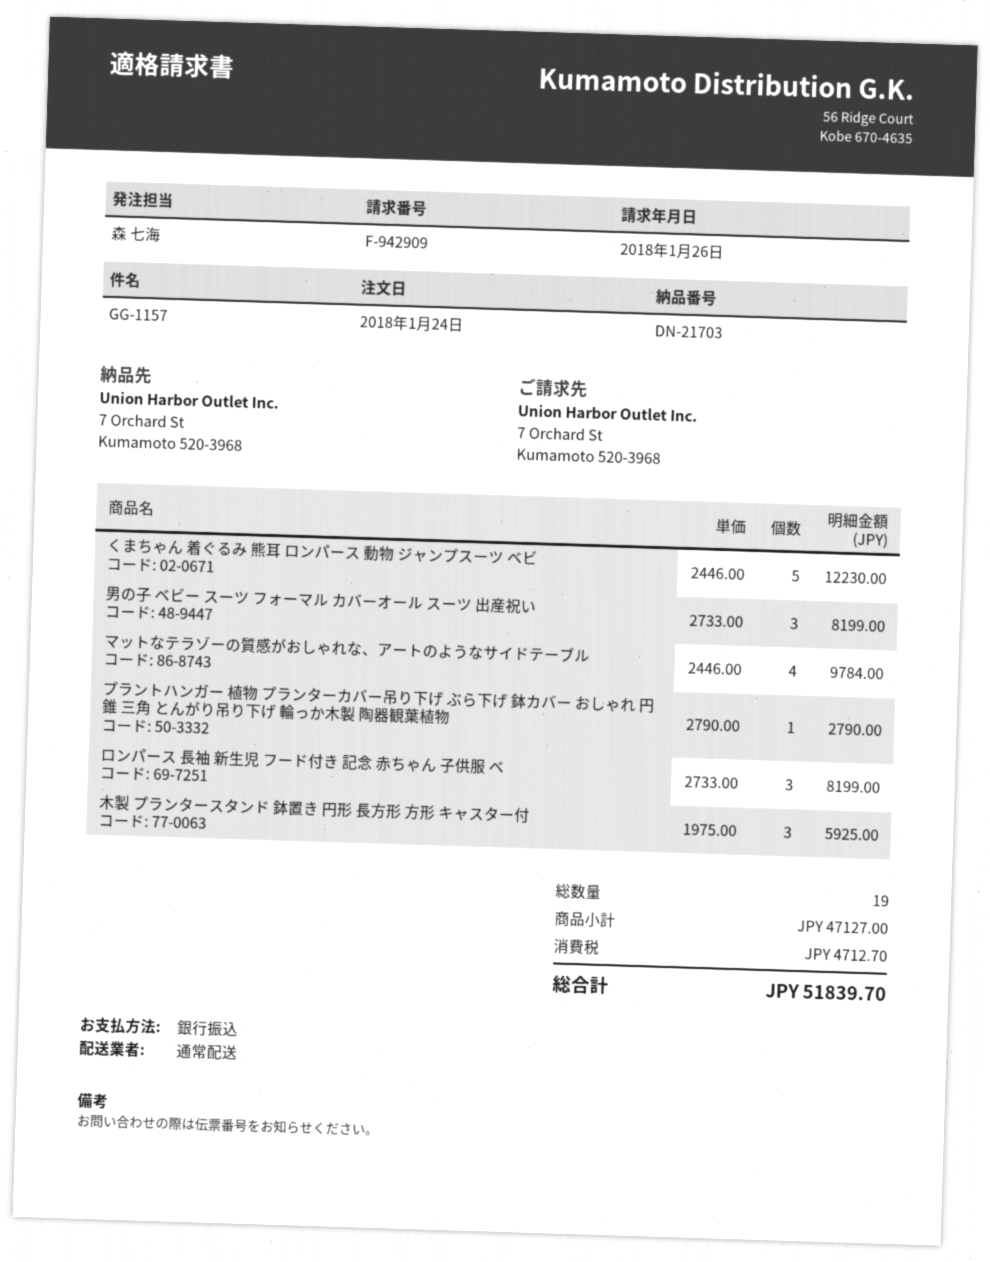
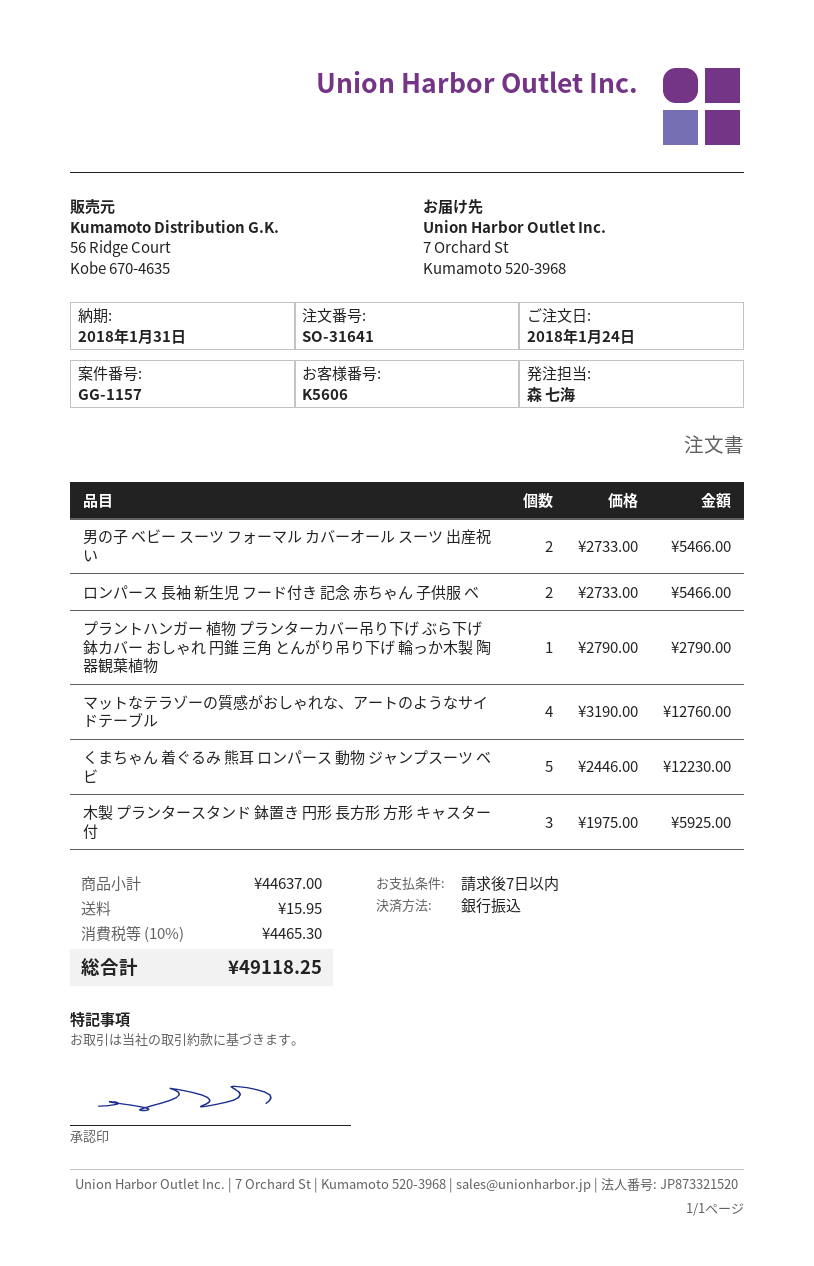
男の子 ベビー スーツ フォーマル カバーオール スーツ 出産祝い: 3 x 2733.00 = 8199.00 -> 2 x 2733.00 = 5466.00
マットなテラゾーの質感がおしゃれな、アートのようなサイドテーブル: 4 x 2446.00 = 9784.00 -> 4 x 3190.00 = 12760.00
ロンパース 長袖 新生児 フード付き 記念 赤ちゃん 子供服 ベ: 3 x 2733.00 = 8199.00 -> 2 x 2733.00 = 5466.00
subtotal: 47127.00 -> 44637.00
shipping: none -> 15.95
tax: 4712.70 -> 4465.30
total: 51839.70 -> 49118.25

